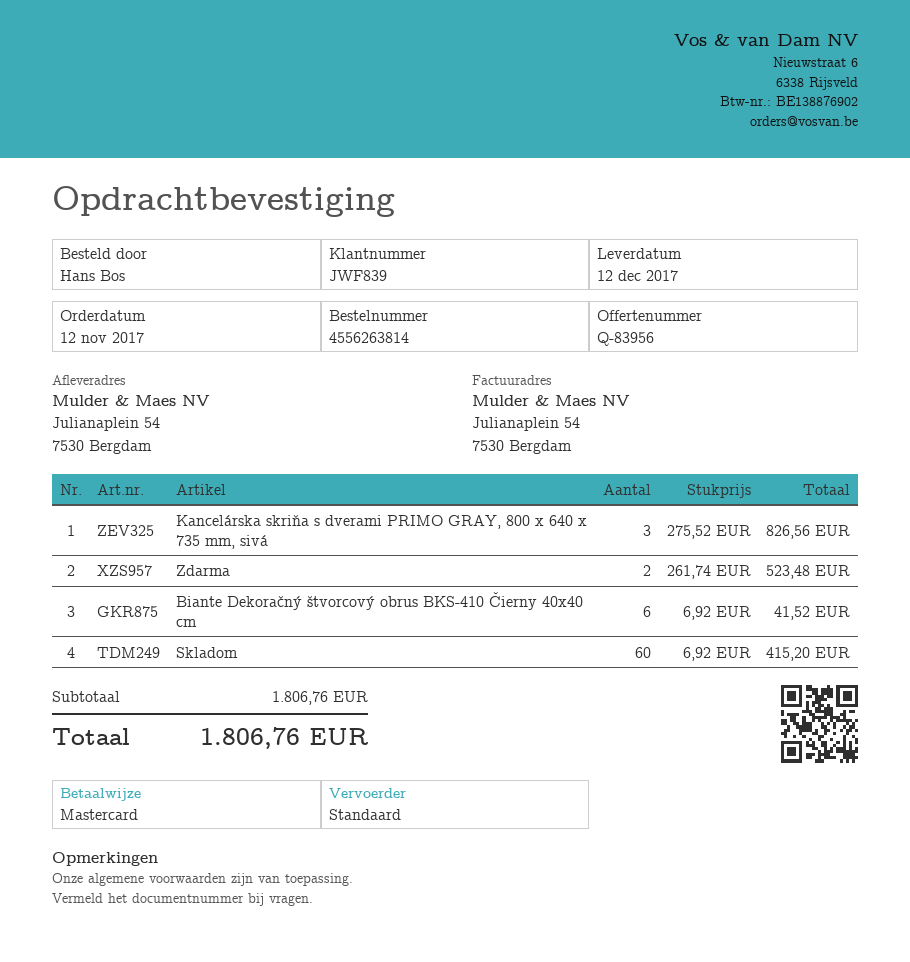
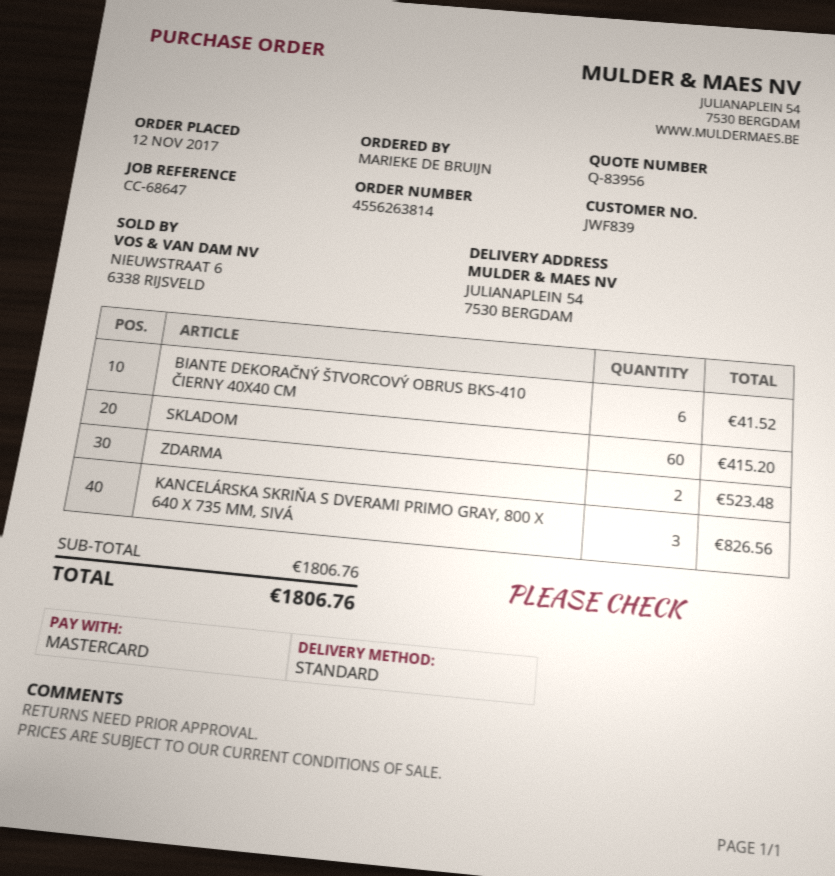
ordered by: Hans Bos -> MARIEKE DE BRUIJN

